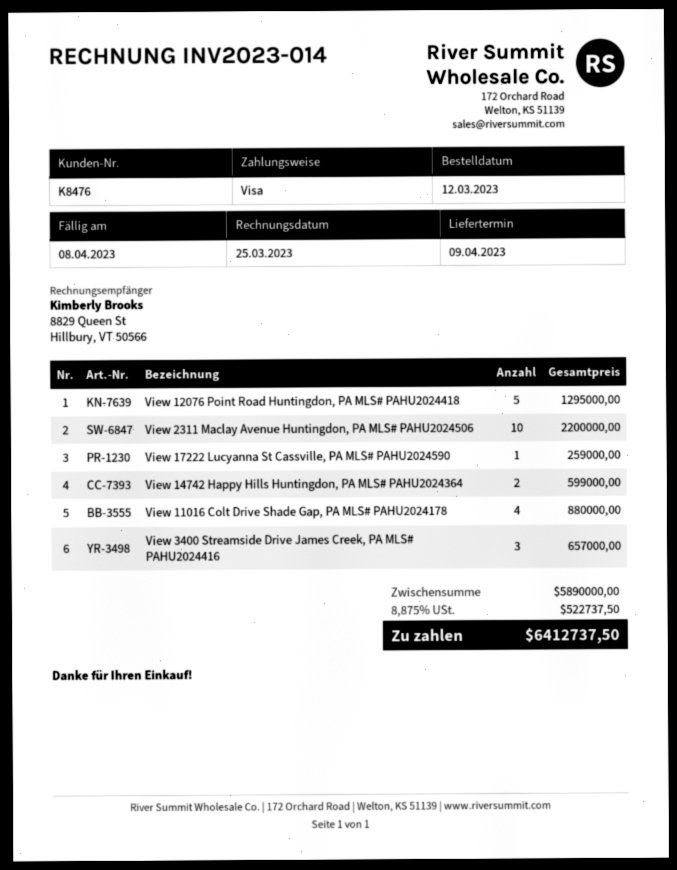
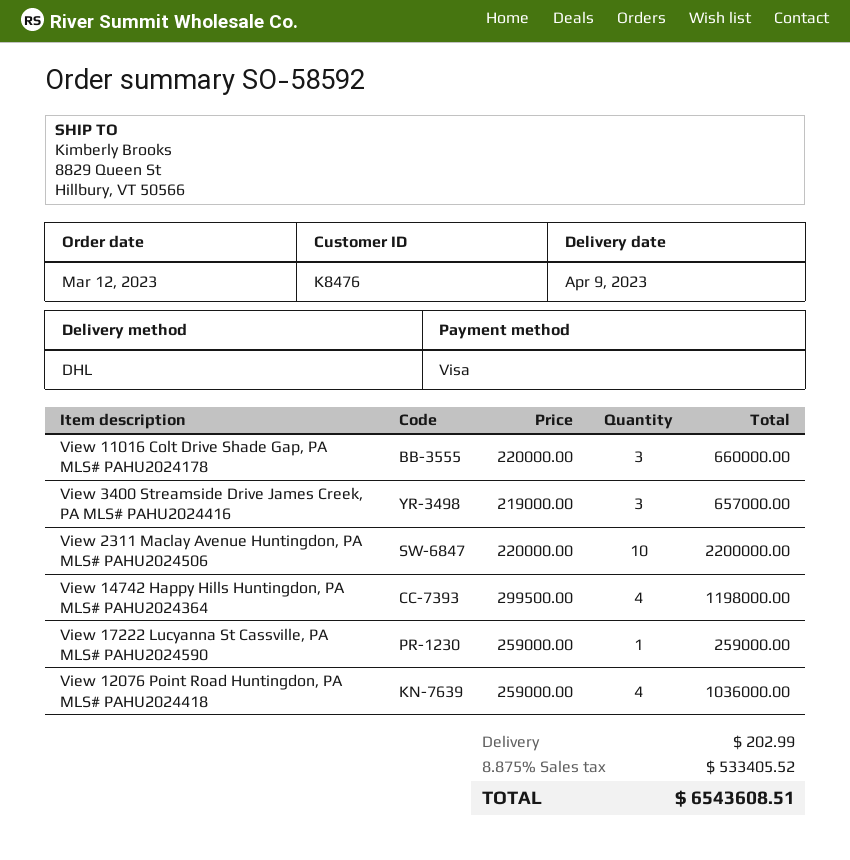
View 12076 Point Road Huntingdon, PA MLS# PAHU2024418: 5 for 1295000.00 -> 4 for 1036000.00
View 14742 Happy Hills Huntingdon, PA MLS# PAHU2024364: 2 for 599000.00 -> 4 for 1198000.00
View 11016 Colt Drive Shade Gap, PA MLS# PAHU2024178: 4 for 880000.00 -> 3 for 660000.00
shipping: none -> 202.99
tax: 8.875% = 522737.50 -> 8.875% = 533405.52
total: 6412737.50 -> 6543608.51

